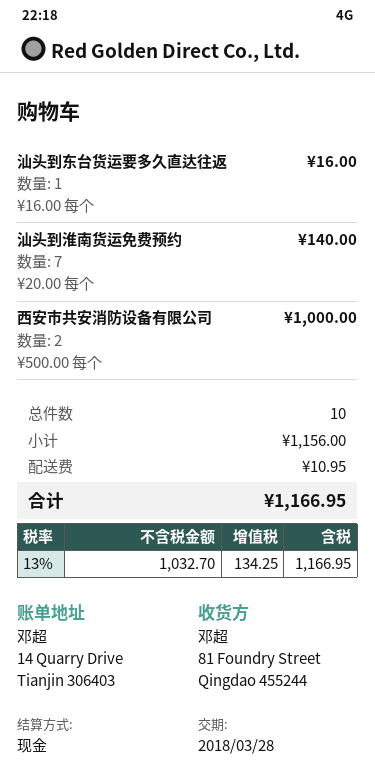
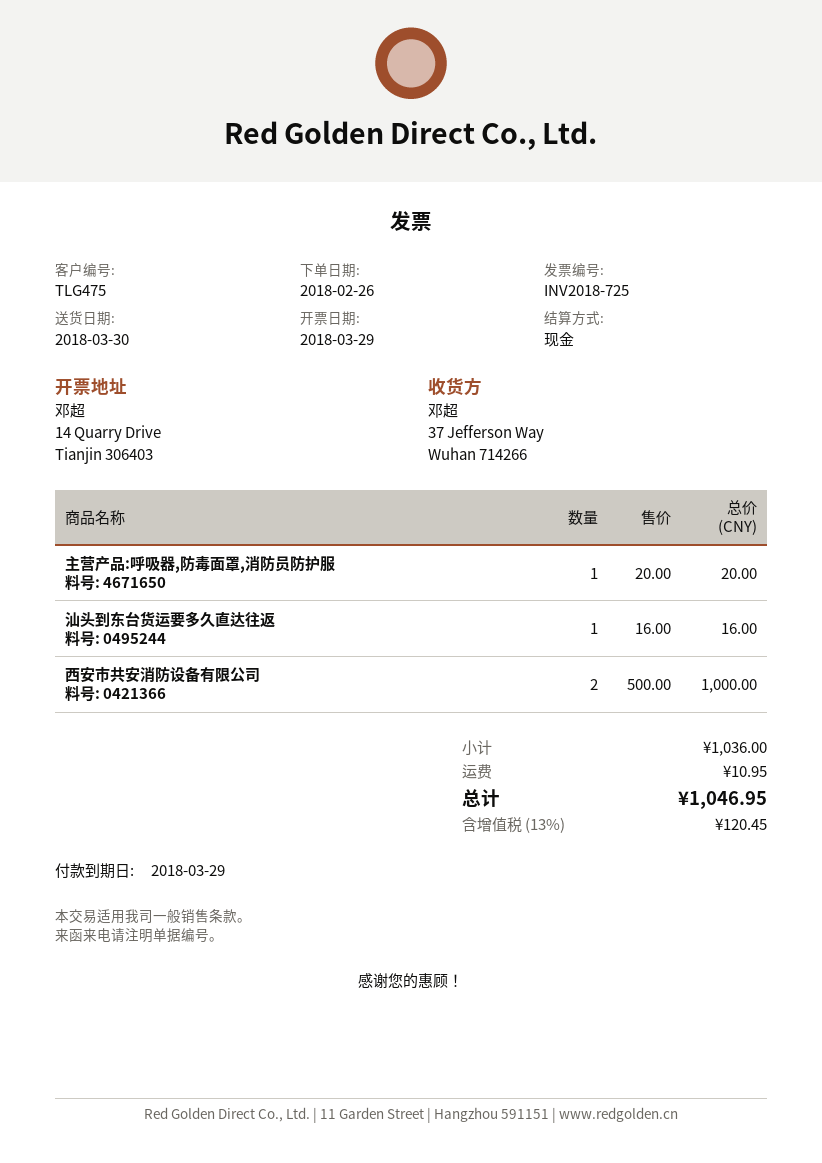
delivery date: 2018-03-28 -> 2018-03-30
ship to: 81 Foundry Street, Qingdao 455244 -> 37 Jefferson Way, Wuhan 714266
汕头到淮南货运免费预约: 7 x 20.00 = 140.00 -> none
主营产品:呼吸器,防毒面罩,消防员防护服: none -> 1 x 20.00 = 20.00
subtotal: 1156.00 -> 1036.00
tax: 13% = 134.25 -> 13% = 120.45
total: 1166.95 -> 1046.95

